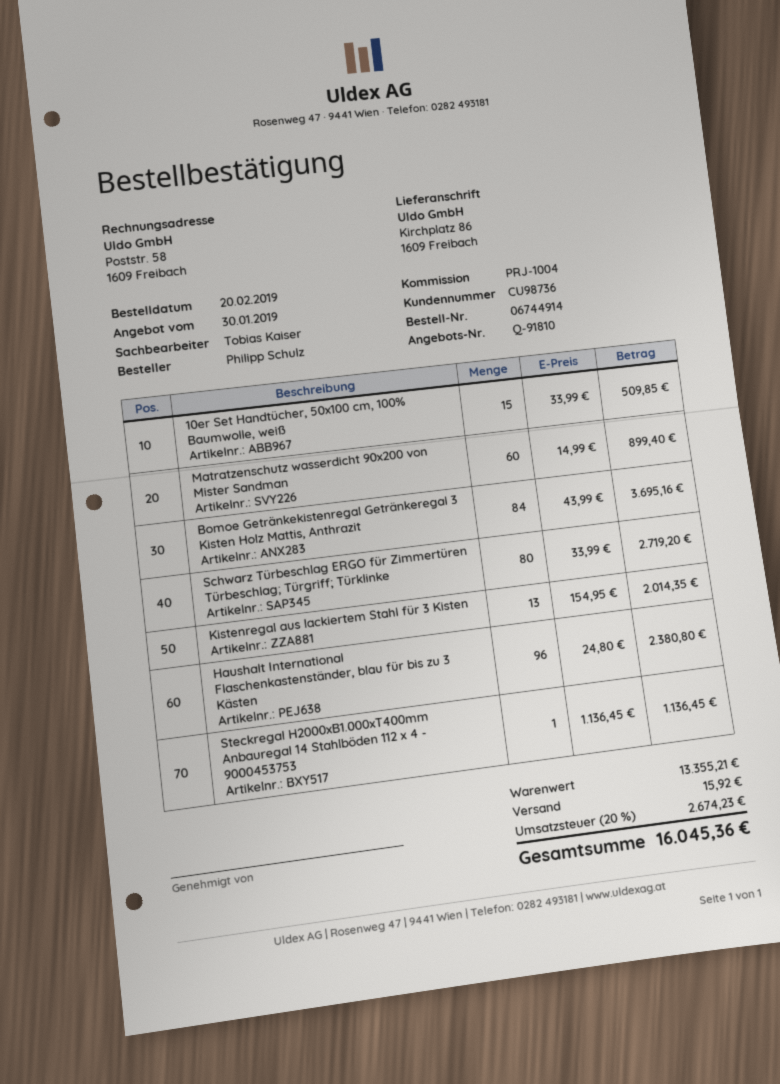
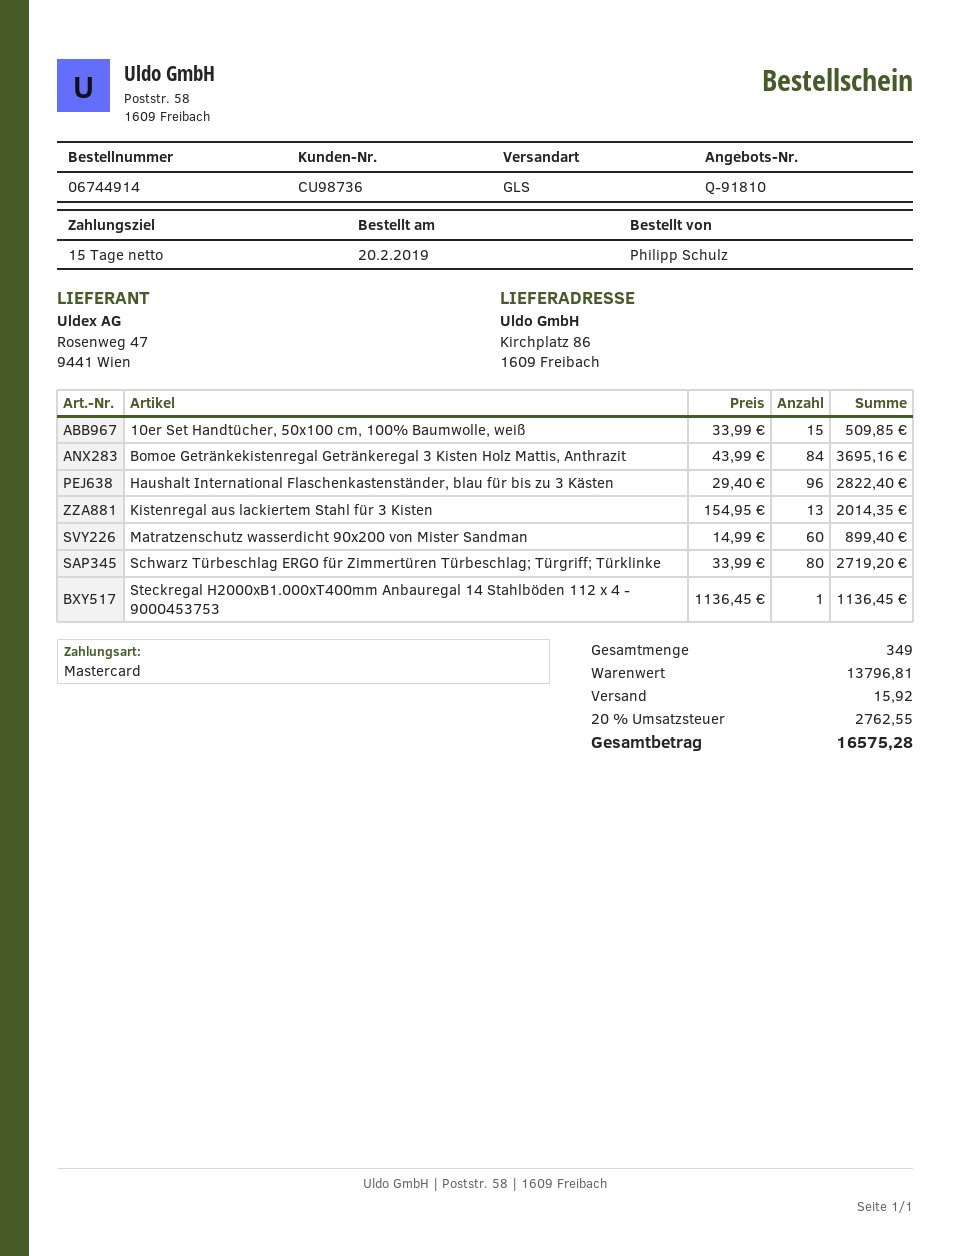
Haushalt International Flaschenkastenständer, blau für bis zu 3 Kästen: 96 x 24.80 = 2380.80 -> 96 x 29.40 = 2822.40
subtotal: 13355.21 -> 13796.81
tax: 20% = 2674.23 -> 20% = 2762.55
total: 16045.36 -> 16575.28

